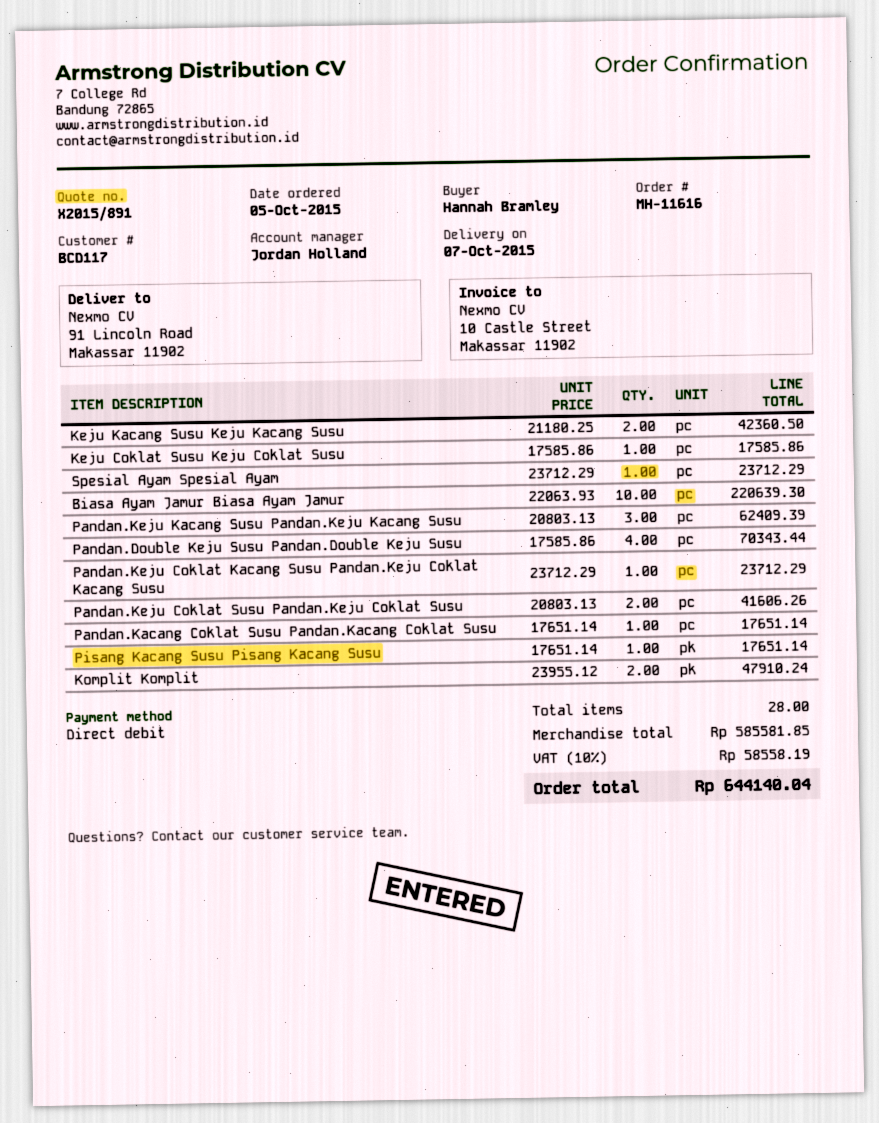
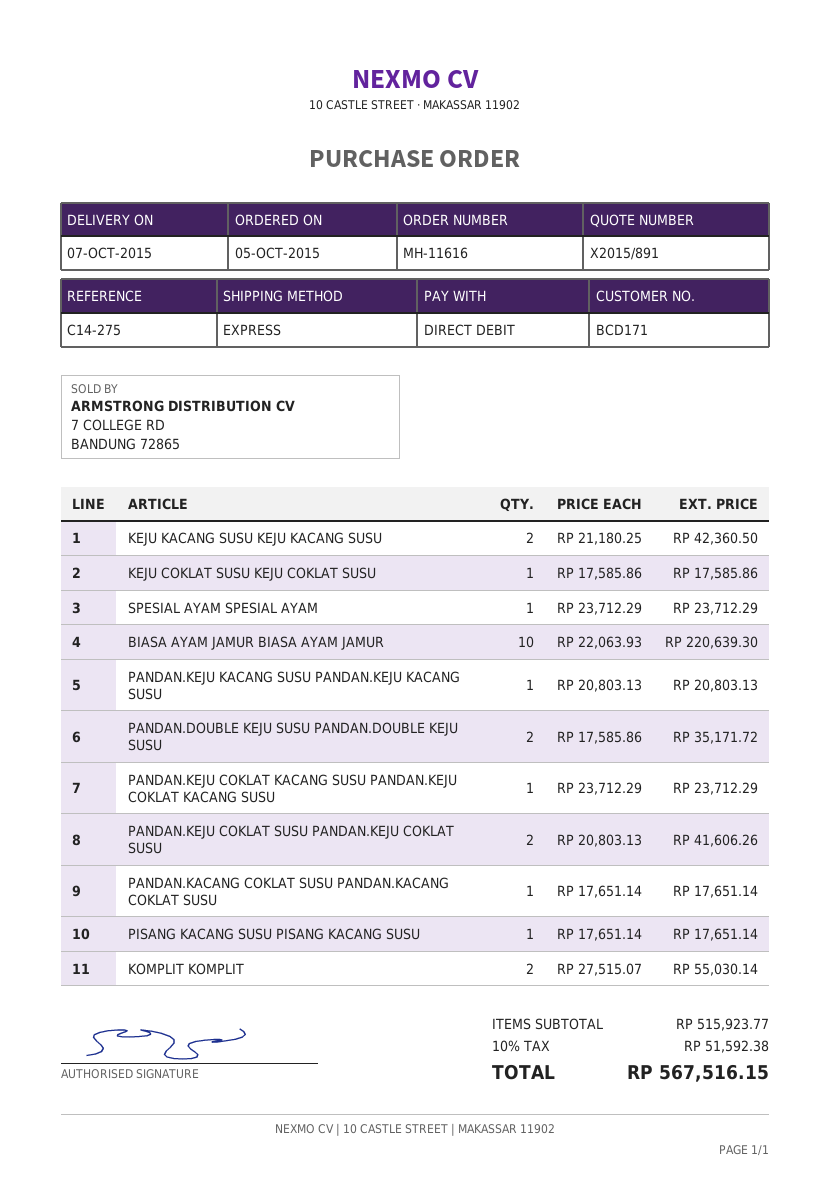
customer number: BCD117 -> BCD171
Pandan.Keju Kacang Susu Pandan.Keju Kacang Susu: 3 x 20803.13 = 62409.39 -> 1 x 20803.13 = 20803.13
Pandan.Double Keju Susu Pandan.Double Keju Susu: 4 x 17585.86 = 70343.44 -> 2 x 17585.86 = 35171.72
Komplit Komplit: 2 x 23955.12 = 47910.24 -> 2 x 27515.07 = 55030.14
subtotal: 585581.85 -> 515923.77
tax: 10% = 58558.19 -> 10% = 51592.38
total: 644140.04 -> 567516.15

